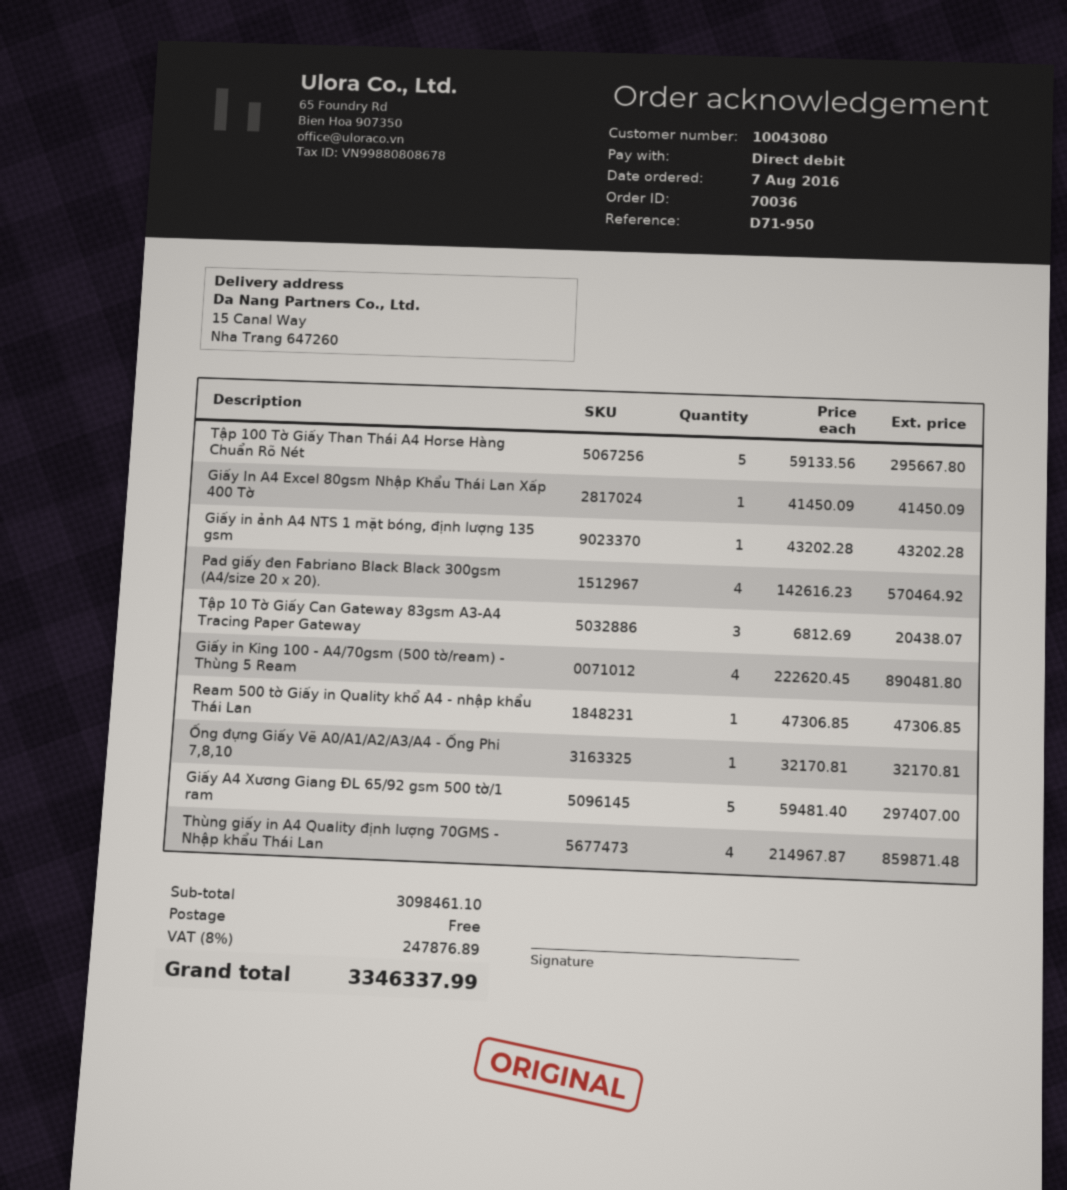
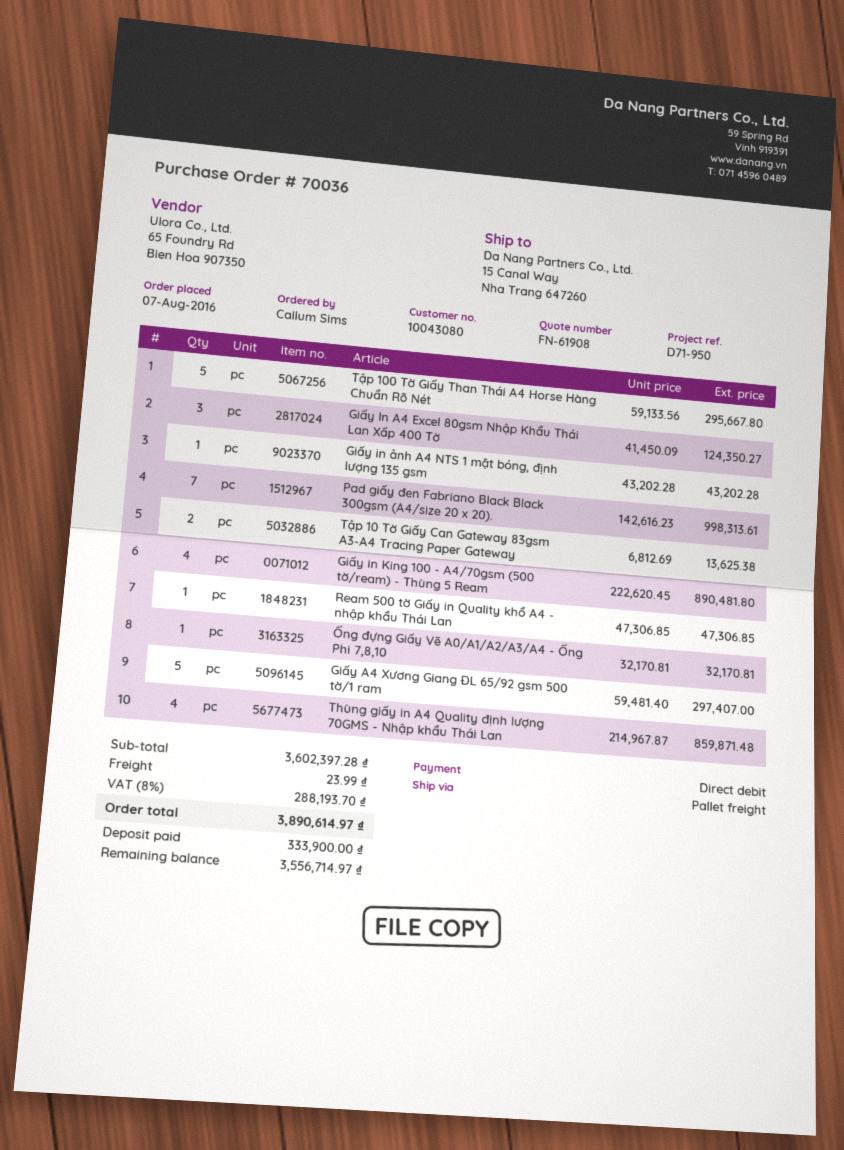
Giấy In A4 Excel 80gsm Nhập Khẩu Thái Lan Xấp 400 Tờ: 1 x 41450.09 = 41450.09 -> 3 x 41450.09 = 124350.27
Pad giấy đen Fabriano Black Black 300gsm (A4/size 20 x 20).: 4 x 142616.23 = 570464.92 -> 7 x 142616.23 = 998313.61
Tập 10 Tờ Giấy Can Gateway 83gsm A3-A4 Tracing Paper Gateway: 3 x 6812.69 = 20438.07 -> 2 x 6812.69 = 13625.38
subtotal: 3098461.10 -> 3602397.28
shipping: 0.00 -> 23.99
tax: 8% = 247876.89 -> 8% = 288193.70
total: 3346337.99 -> 3890614.97

